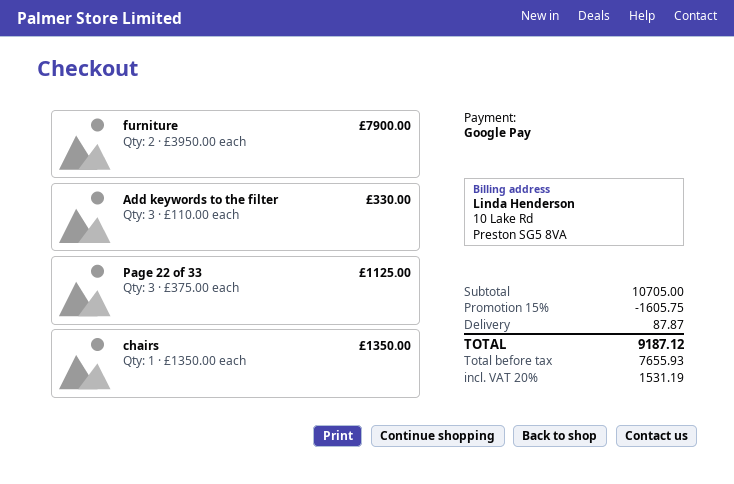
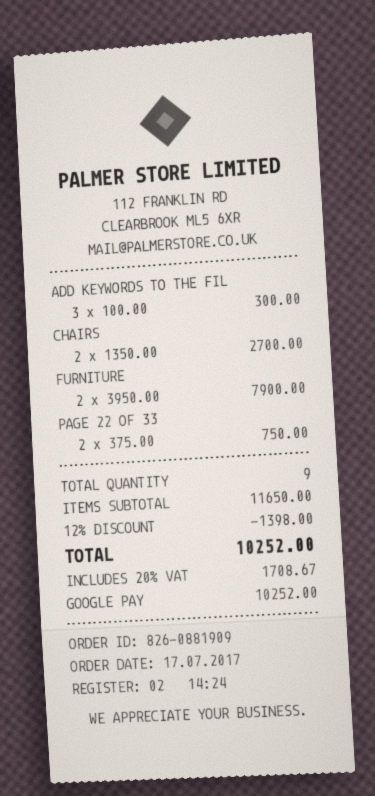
Add keywords to the filter: 3 x 110.00 = 330.00 -> 3 x 100.00 = 300.00
Page 22 of 33: 3 x 375.00 = 1125.00 -> 2 x 375.00 = 750.00
chairs: 1 x 1350.00 = 1350.00 -> 2 x 1350.00 = 2700.00
subtotal: 10705.00 -> 11650.00
discount: 15% = 1605.75 -> 12% = 1398.00
shipping: 87.87 -> none
tax: 20% = 1531.19 -> 20% = 1708.67
total: 9187.12 -> 10252.00

